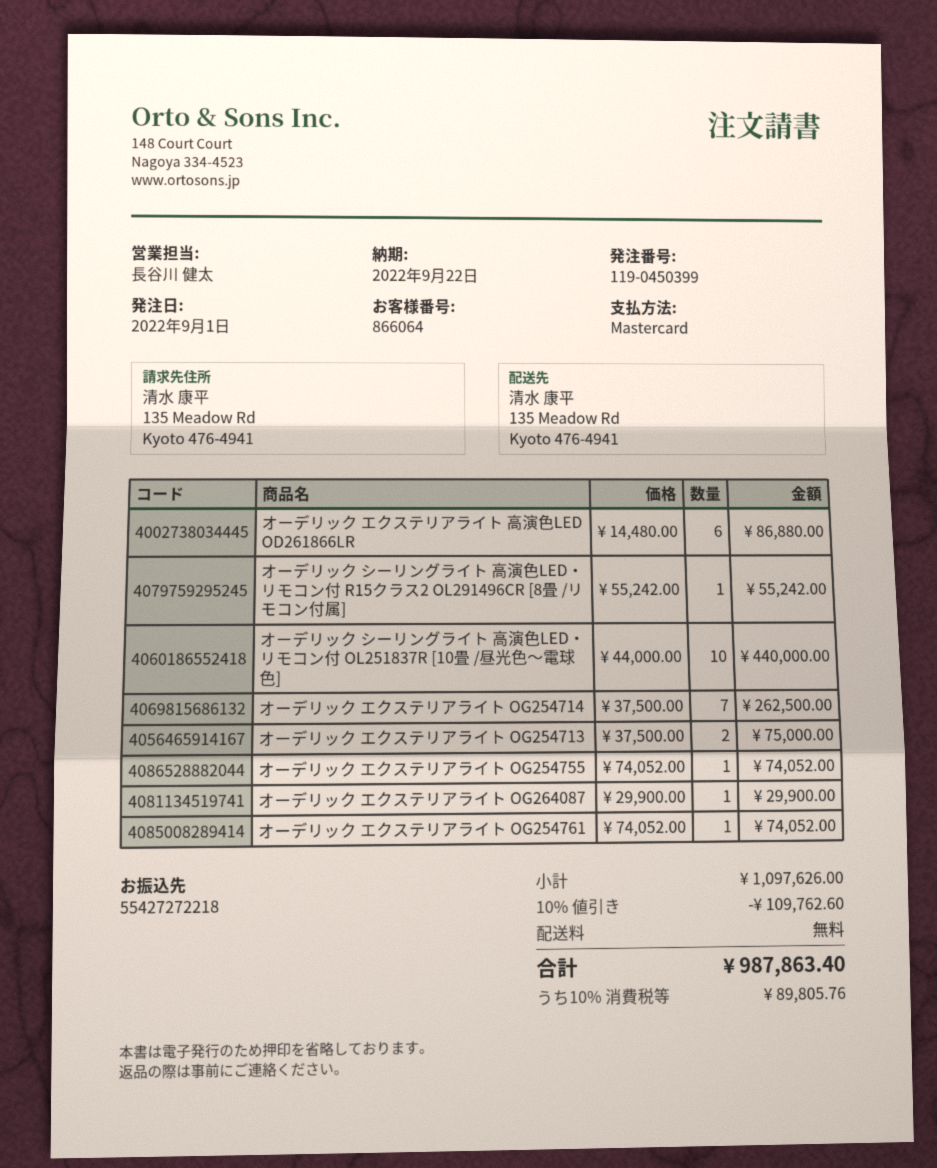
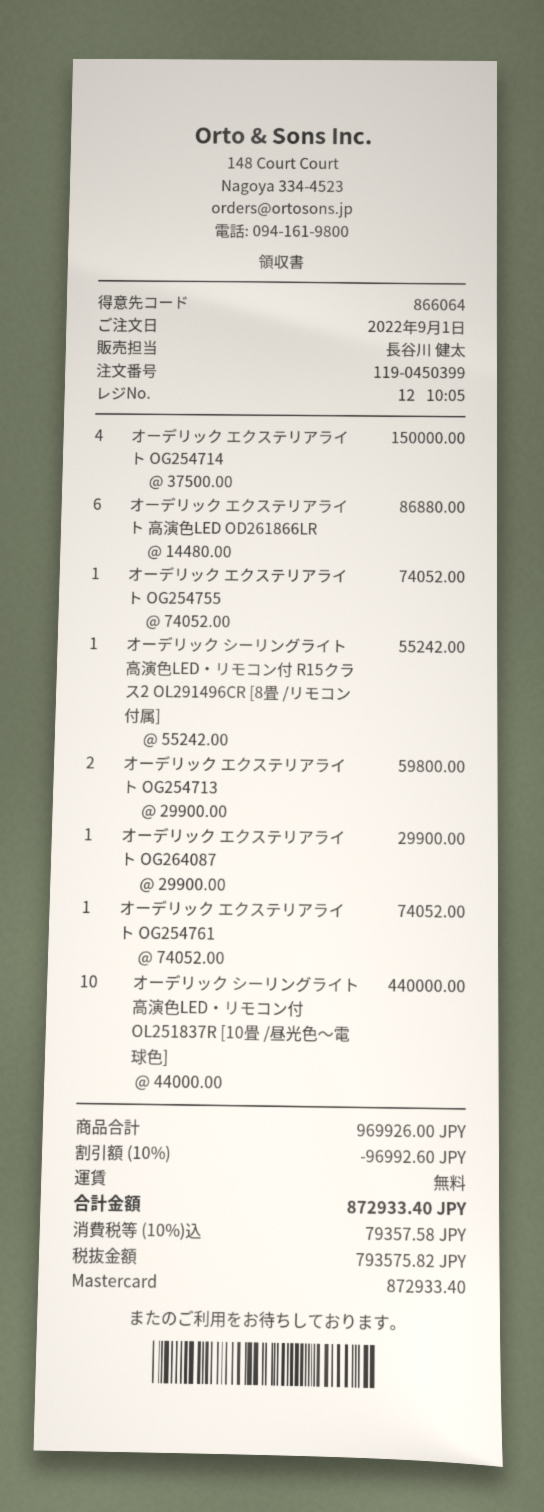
オーデリック エクステリアライト OG254714: 7 x 37500.00 = 262500.00 -> 4 x 37500.00 = 150000.00
オーデリック エクステリアライト OG254713: 2 x 37500.00 = 75000.00 -> 2 x 29900.00 = 59800.00
subtotal: 1097626.00 -> 969926.00
discount: 10% = 109762.60 -> 10% = 96992.60
tax: 10% = 89805.76 -> 10% = 79357.58
total: 987863.40 -> 872933.40

